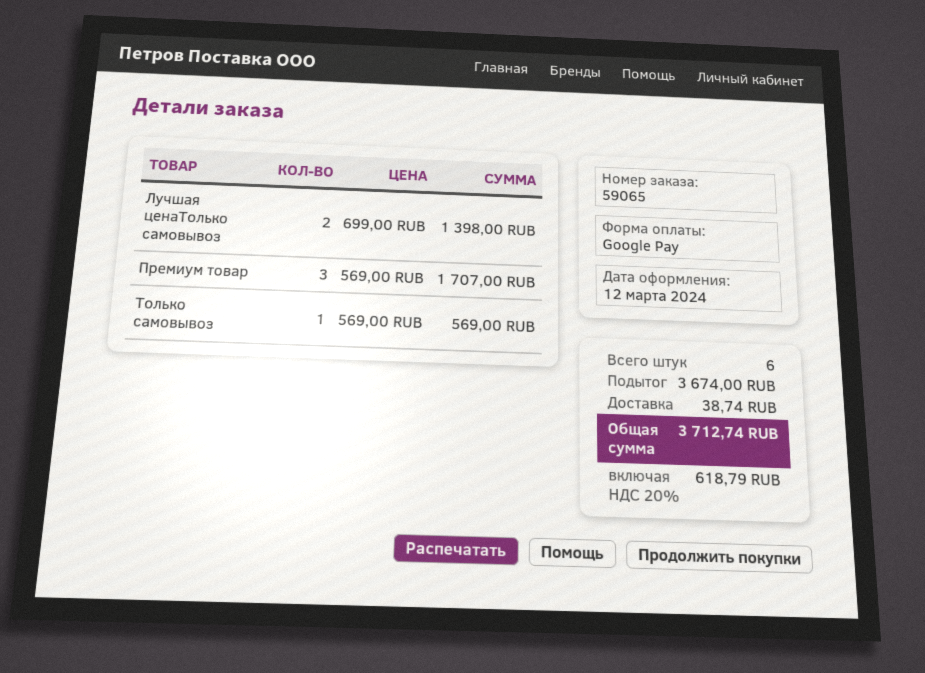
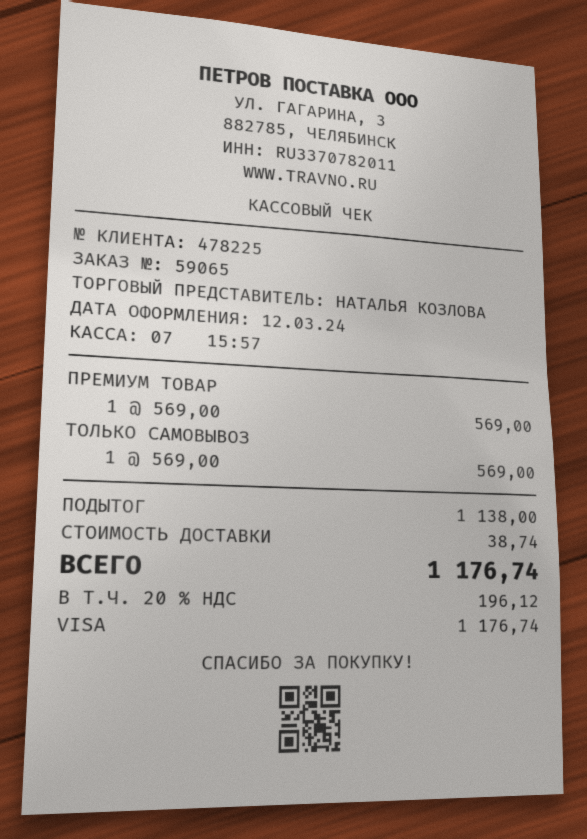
payment method: Google Pay -> Visa
Лучшая ценаТолько самовывоз: 2 x 699.00 = 1398.00 -> none
Премиум товар: 3 x 569.00 = 1707.00 -> 1 x 569.00 = 569.00
subtotal: 3674.00 -> 1138.00
tax: 20% = 618.79 -> 20% = 196.12
total: 3712.74 -> 1176.74

